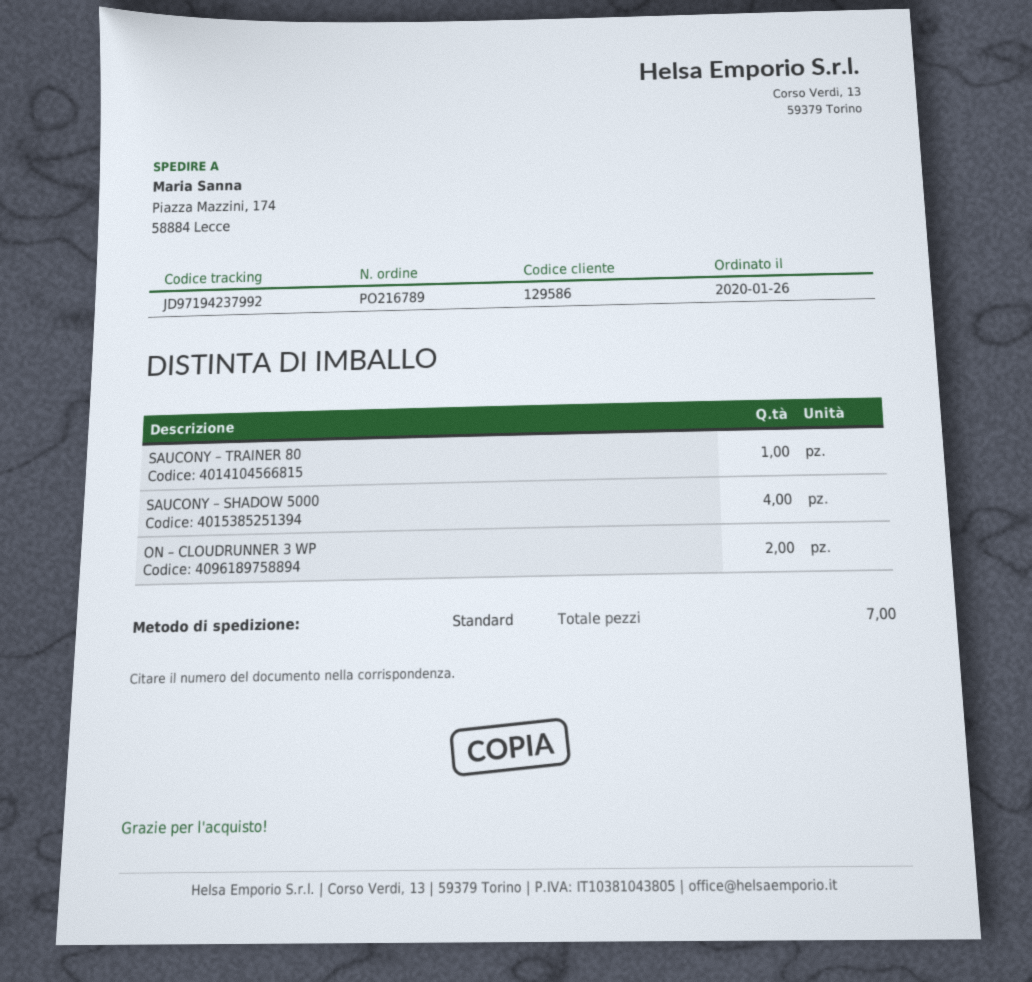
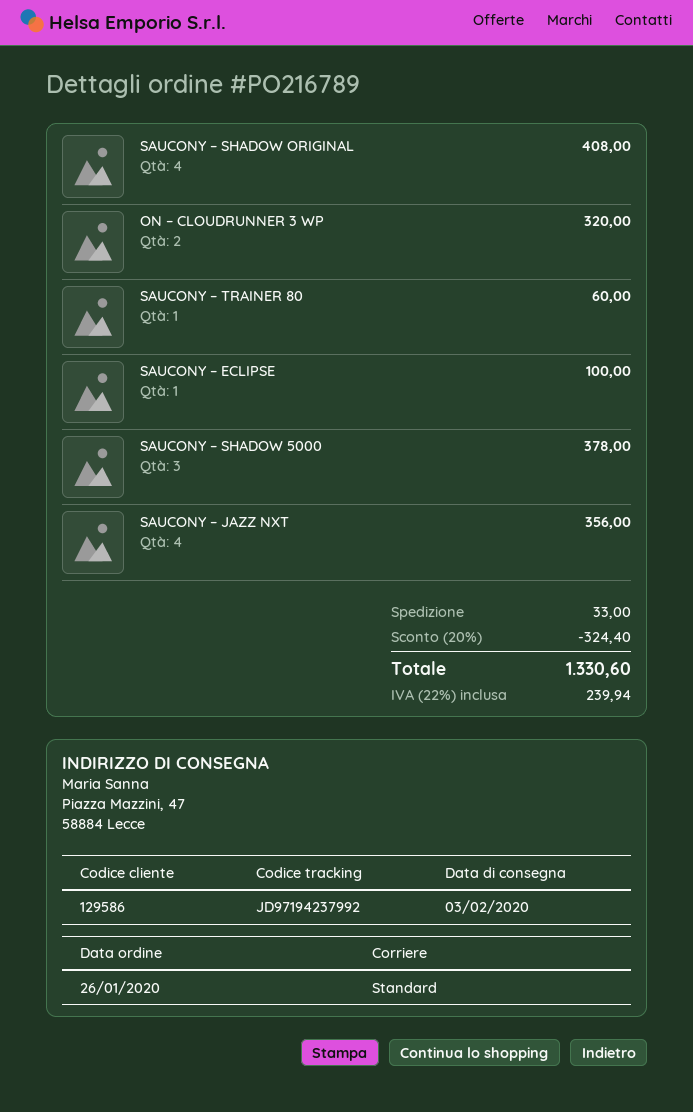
ship to: Piazza Mazzini, 174, 58884 Lecce -> Piazza Mazzini, 47, 58884 Lecce
SAUCONY – SHADOW 5000: 4 -> 3
SAUCONY – SHADOW ORIGINAL: none -> 4
SAUCONY – ECLIPSE: none -> 1
SAUCONY – JAZZ NXT: none -> 4

